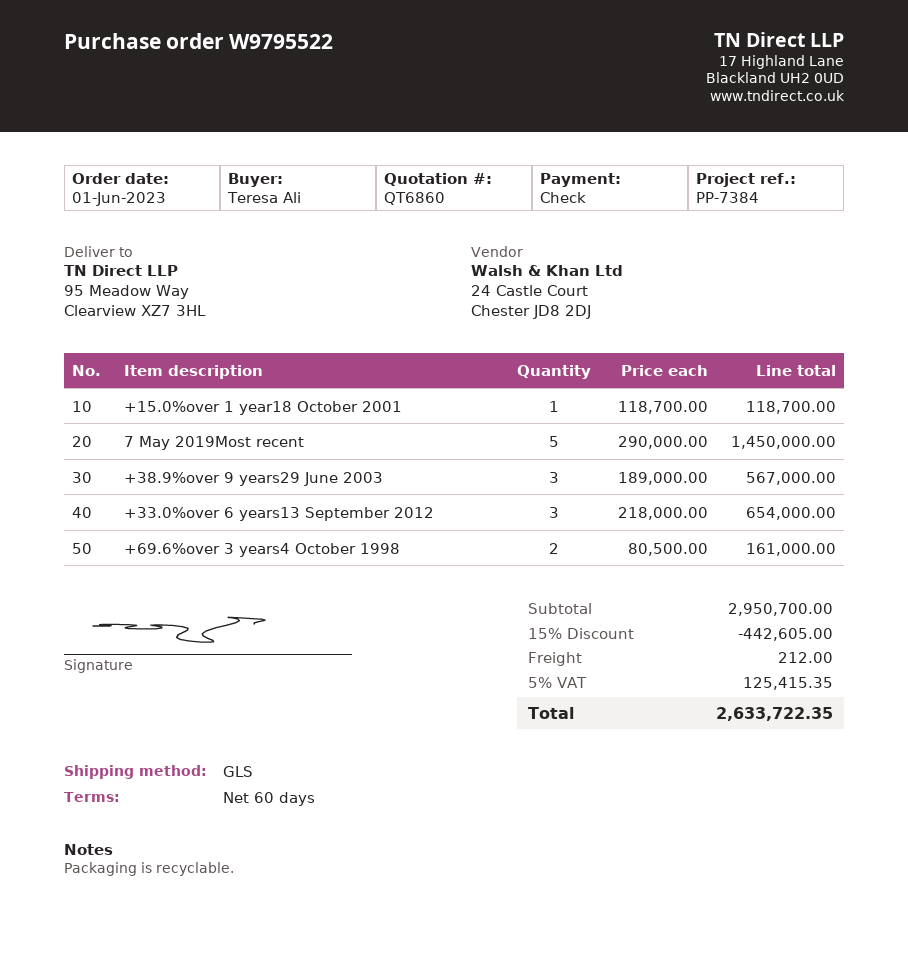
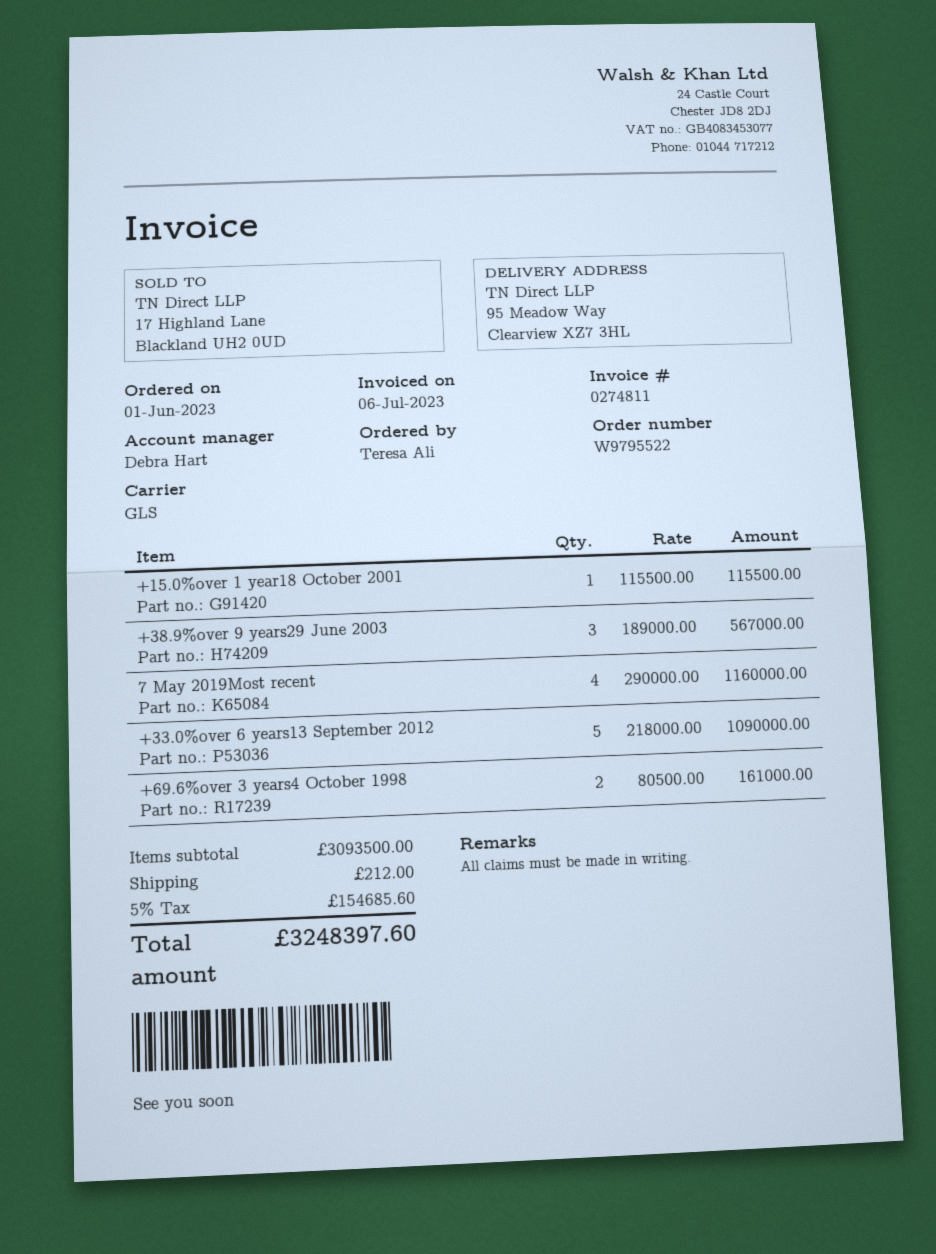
+15.0%over 1 year18 October 2001: 1 x 118700.00 = 118700.00 -> 1 x 115500.00 = 115500.00
7 May 2019Most recent: 5 x 290000.00 = 1450000.00 -> 4 x 290000.00 = 1160000.00
+33.0%over 6 years13 September 2012: 3 x 218000.00 = 654000.00 -> 5 x 218000.00 = 1090000.00
subtotal: 2950700.00 -> 3093500.00
discount: 15% = 442605.00 -> none
tax: 5% = 125415.35 -> 5% = 154685.60
total: 2633722.35 -> 3248397.60

